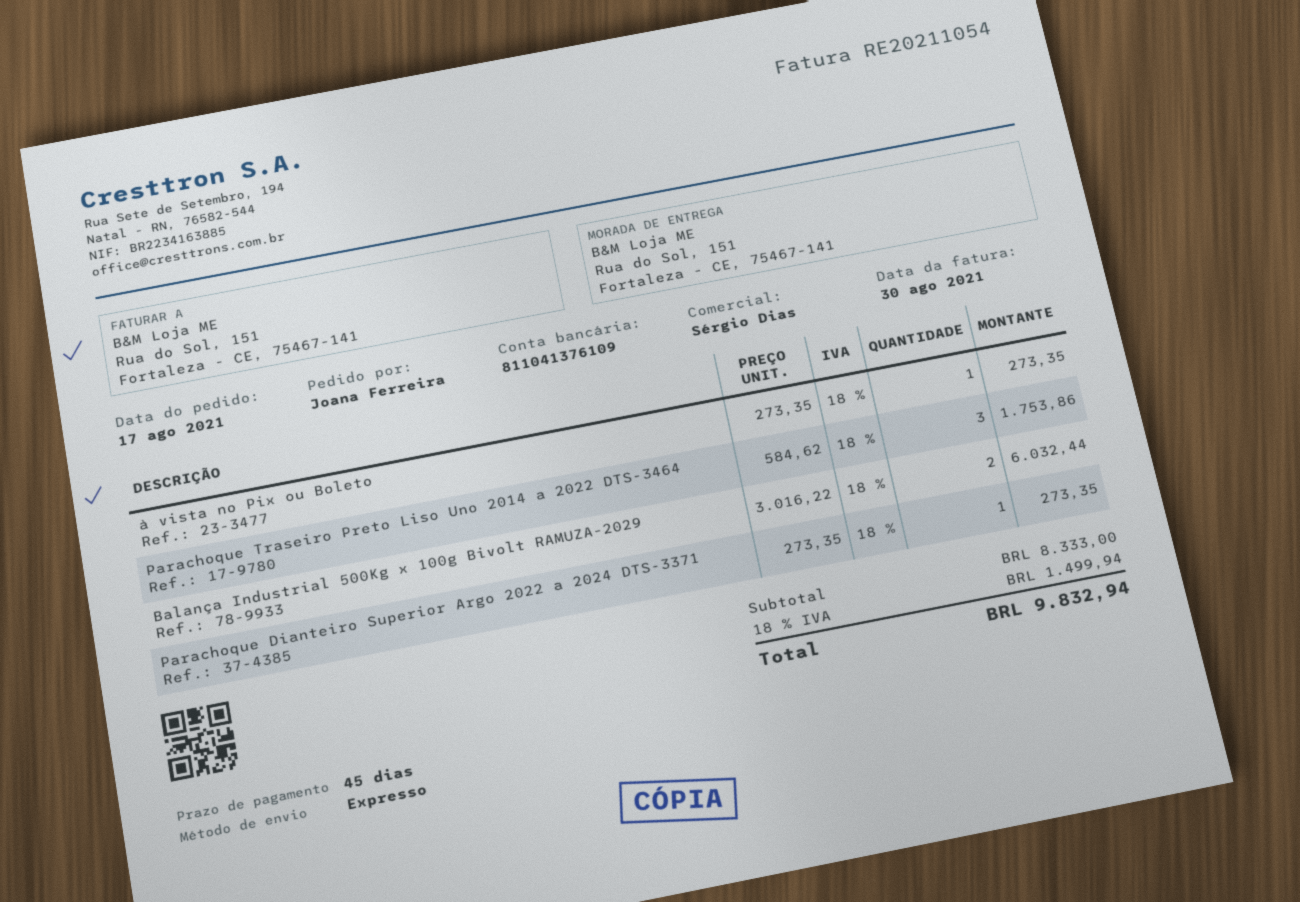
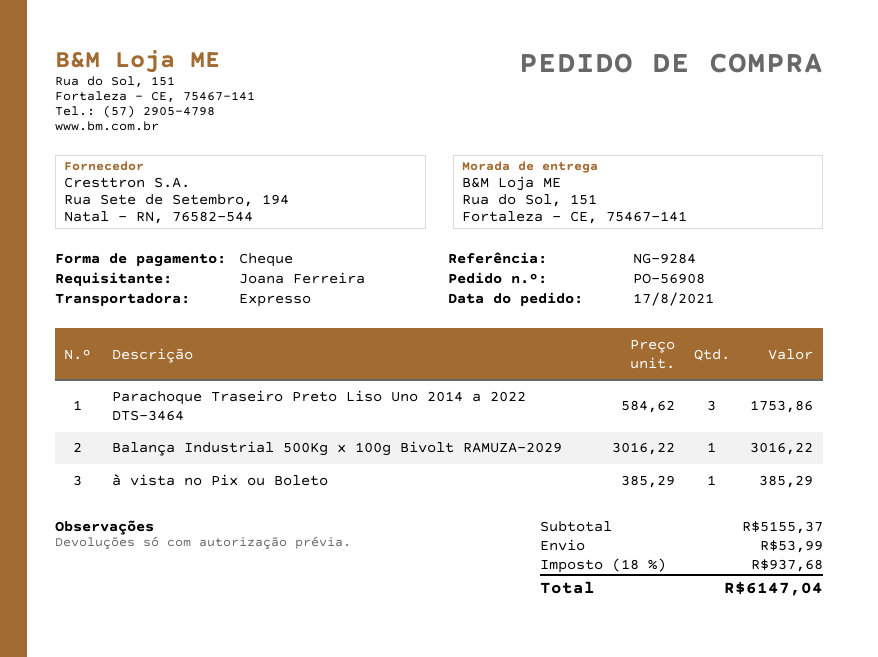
à vista no Pix ou Boleto: 1 x 273.35 = 273.35 -> 1 x 385.29 = 385.29
Balança Industrial 500Kg x 100g Bivolt RAMUZA-2029: 2 x 3016.22 = 6032.44 -> 1 x 3016.22 = 3016.22
Parachoque Dianteiro Superior Argo 2022 a 2024 DTS-3371: 1 x 273.35 = 273.35 -> none
subtotal: 8333.00 -> 5155.37
shipping: none -> 53.99
tax: 18% = 1499.94 -> 18% = 937.68
total: 9832.94 -> 6147.04

